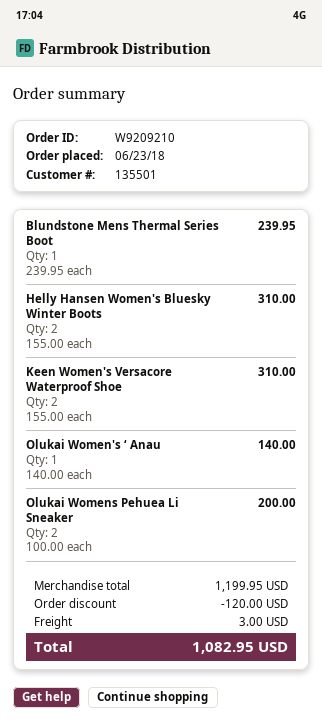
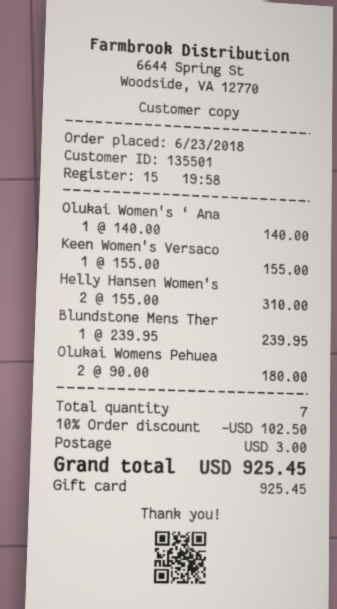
Keen Women's Versacore Waterproof Shoe: 2 x 155.00 = 310.00 -> 1 x 155.00 = 155.00
Olukai Womens Pehuea Li Sneaker: 2 x 100.00 = 200.00 -> 2 x 90.00 = 180.00
discount: 120.00 -> 102.50
total: 1082.95 -> 925.45

